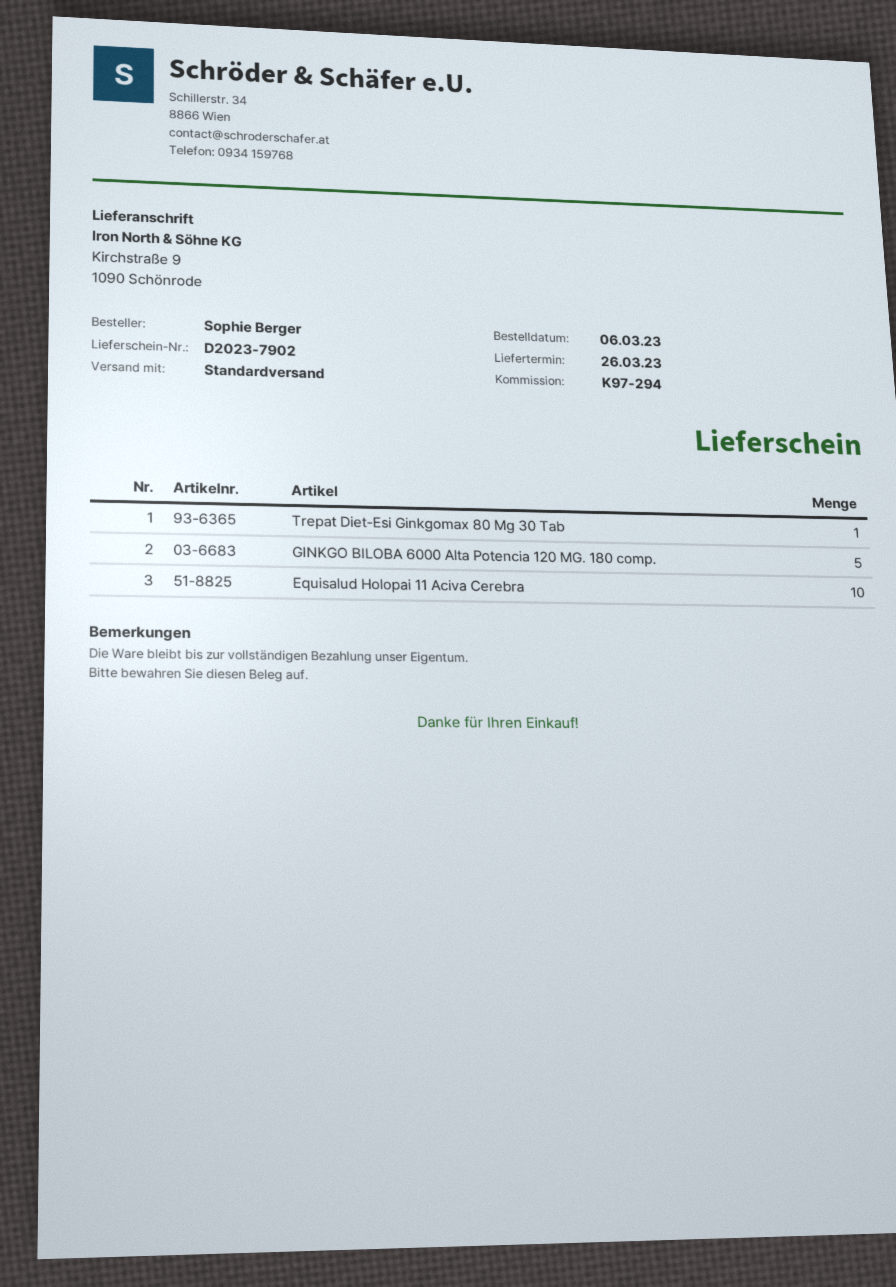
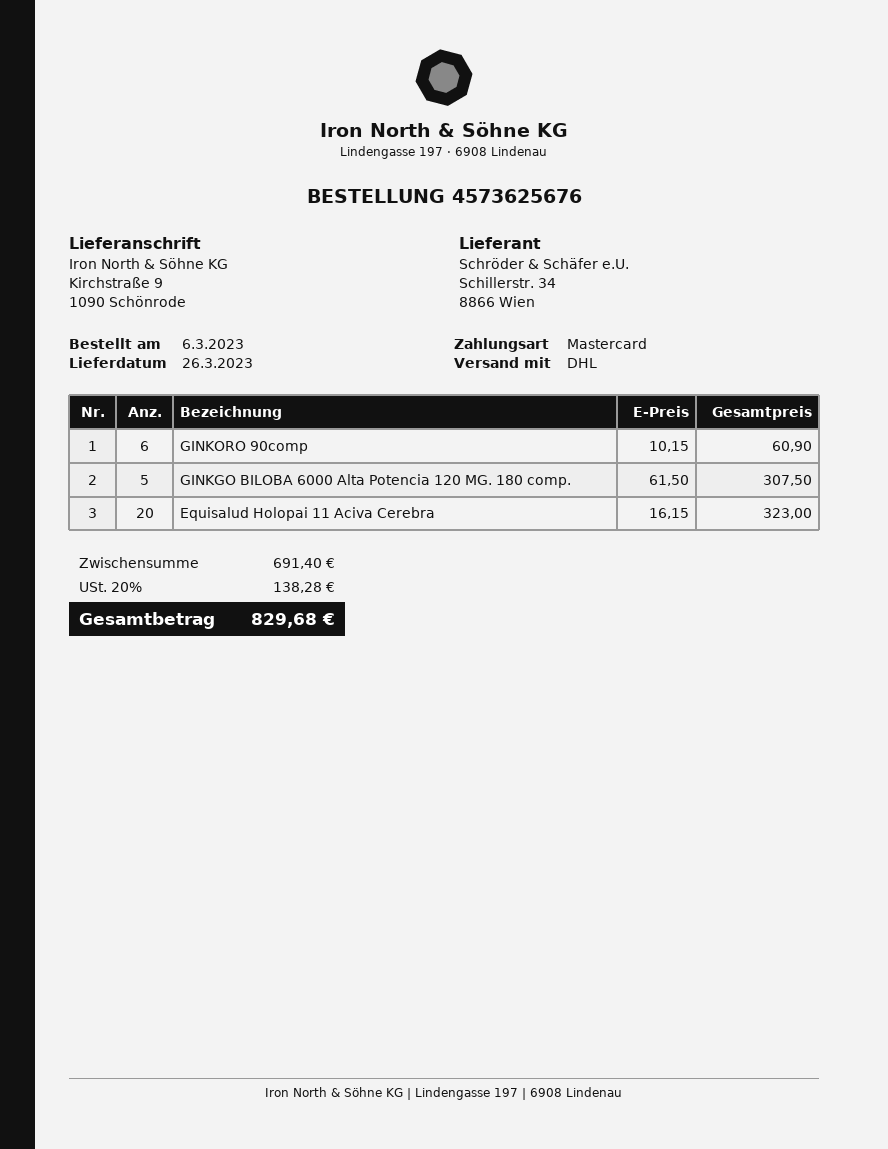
shipping method: standard -> DHL
Trepat Diet-Esi Ginkgomax 80 Mg 30 Tab: 1 -> none
Equisalud Holopai 11 Aciva Cerebra: 10 -> 20
GINKORO 90comp: none -> 6

